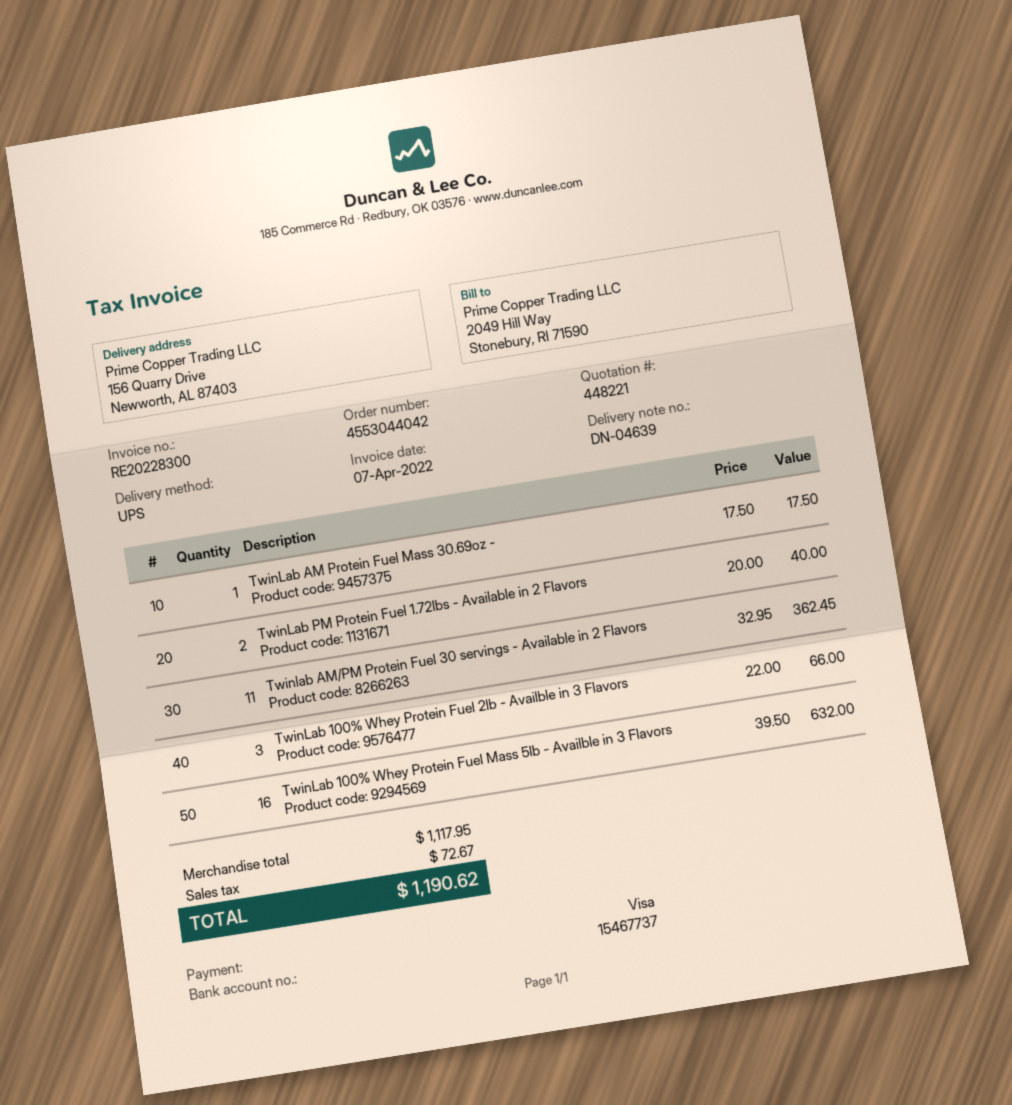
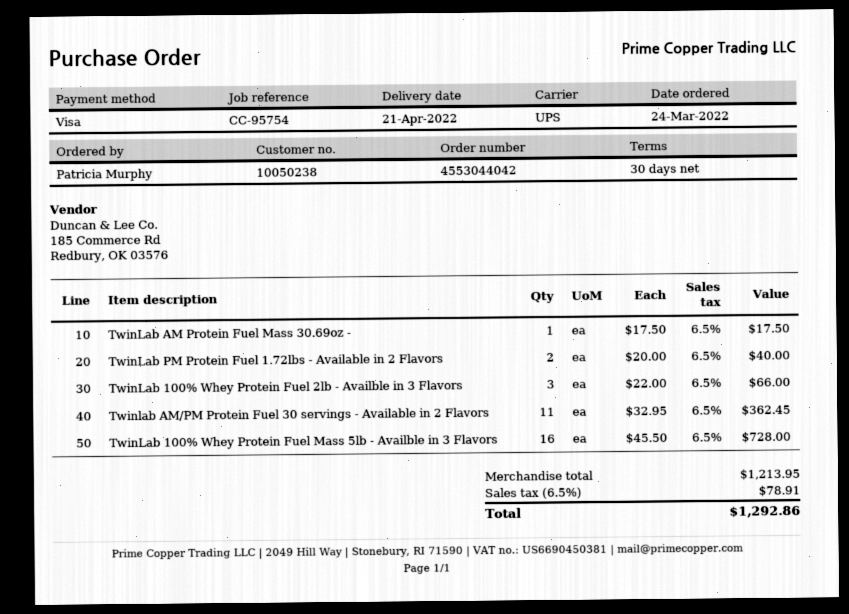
TwinLab 100% Whey Protein Fuel Mass 5lb - Availble in 3 Flavors: 16 x 39.50 = 632.00 -> 16 x 45.50 = 728.00
subtotal: 1117.95 -> 1213.95
tax: 72.67 -> 78.91
total: 1190.62 -> 1292.86

